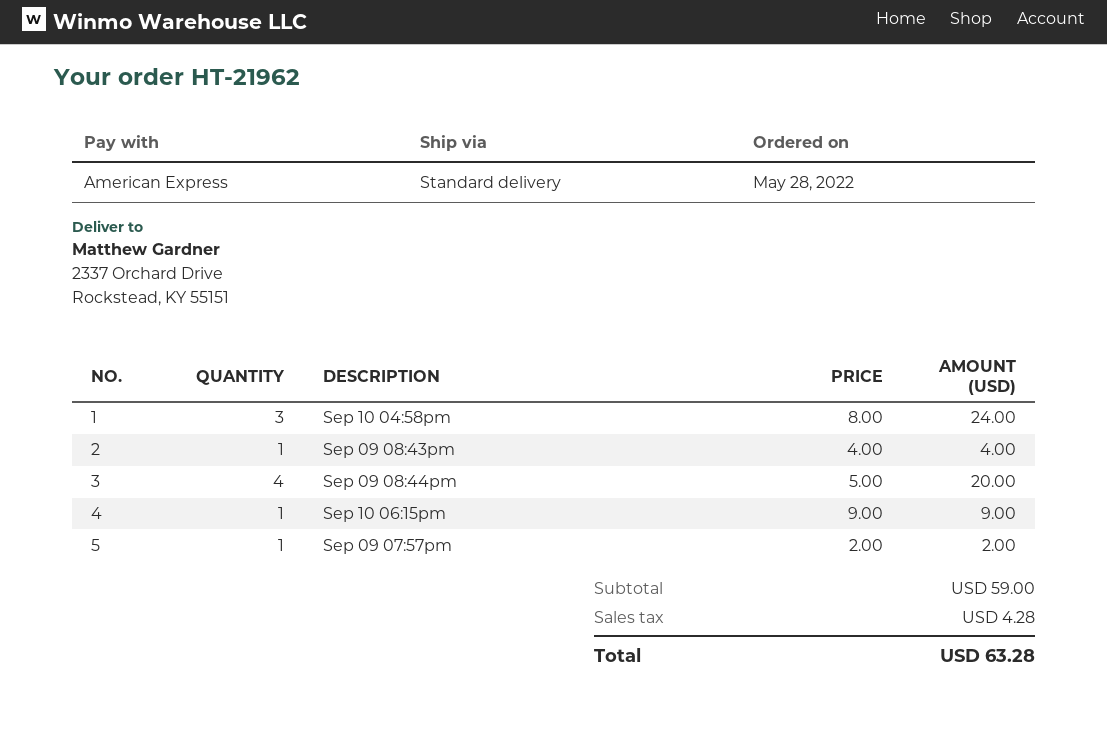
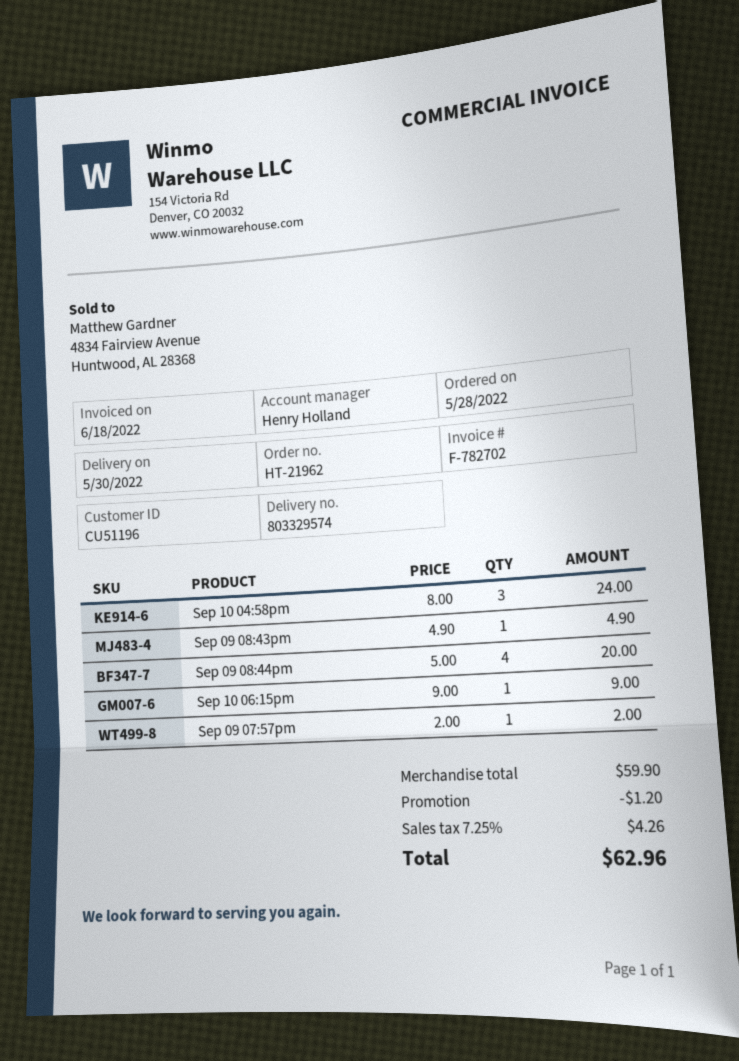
Sep 09 08:43pm: 1 x 4.00 = 4.00 -> 1 x 4.90 = 4.90
subtotal: 59.00 -> 59.90
discount: none -> 1.20
tax: 4.28 -> 4.26
total: 63.28 -> 62.96

